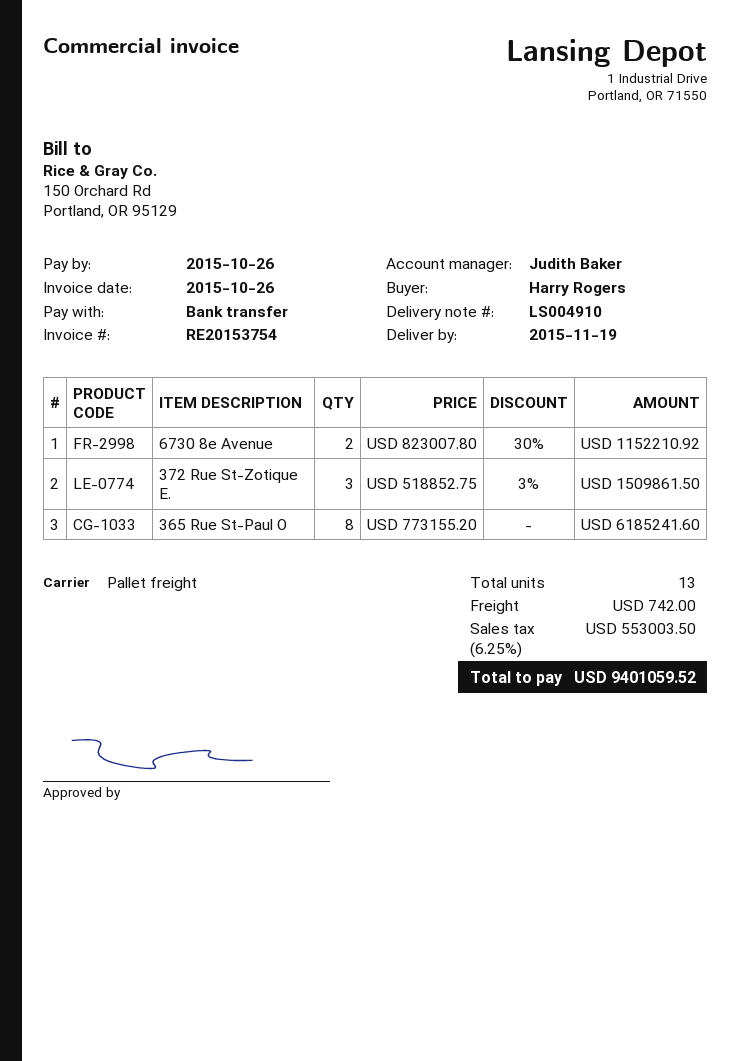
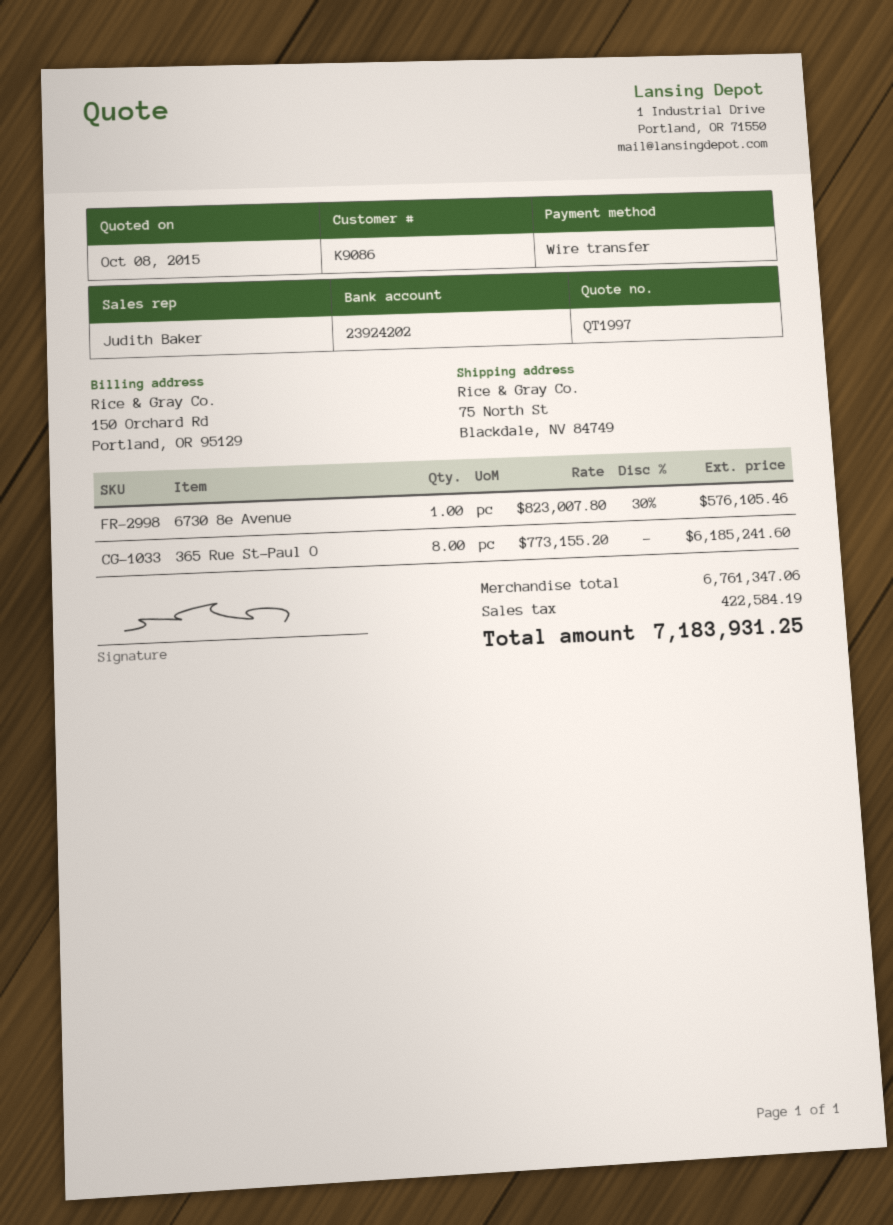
6730 8e Avenue: 2 x 823007.80 - 30% = 1152210.92 -> 1 x 823007.80 - 30% = 576105.46
372 Rue St-Zotique E.: 3 x 518852.75 - 3% = 1509861.50 -> none
shipping: 742.00 -> none
tax: 553003.50 -> 422584.19
total: 9401059.52 -> 7183931.25

